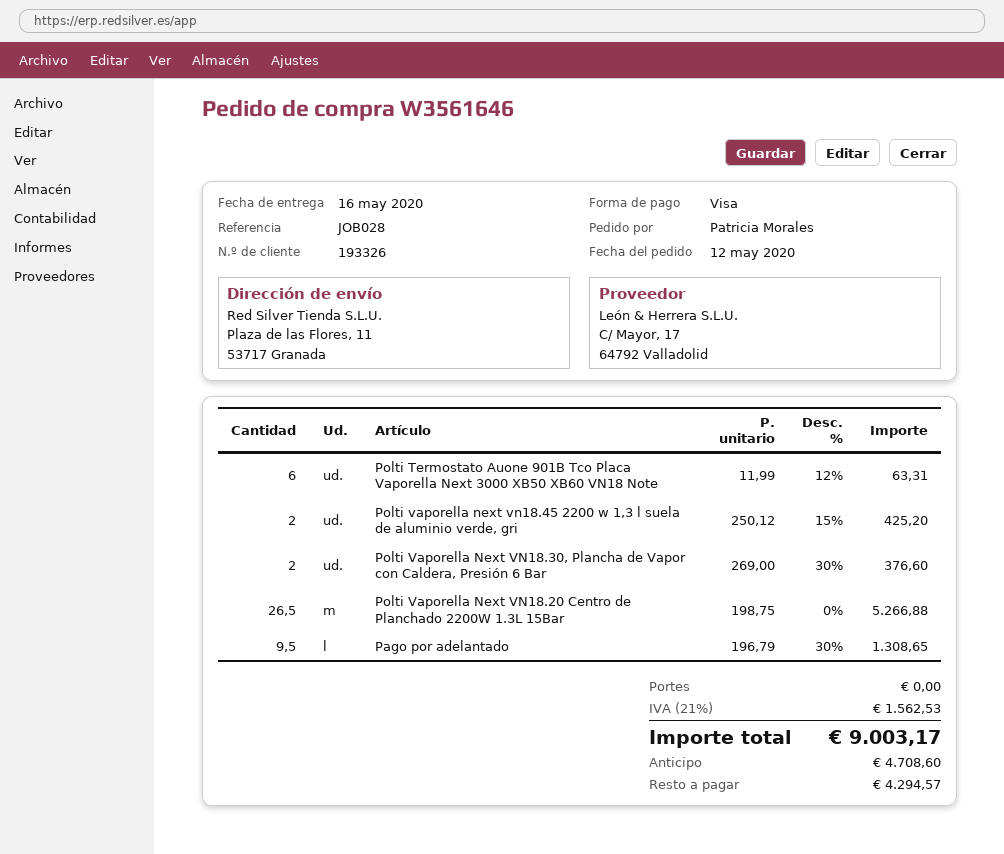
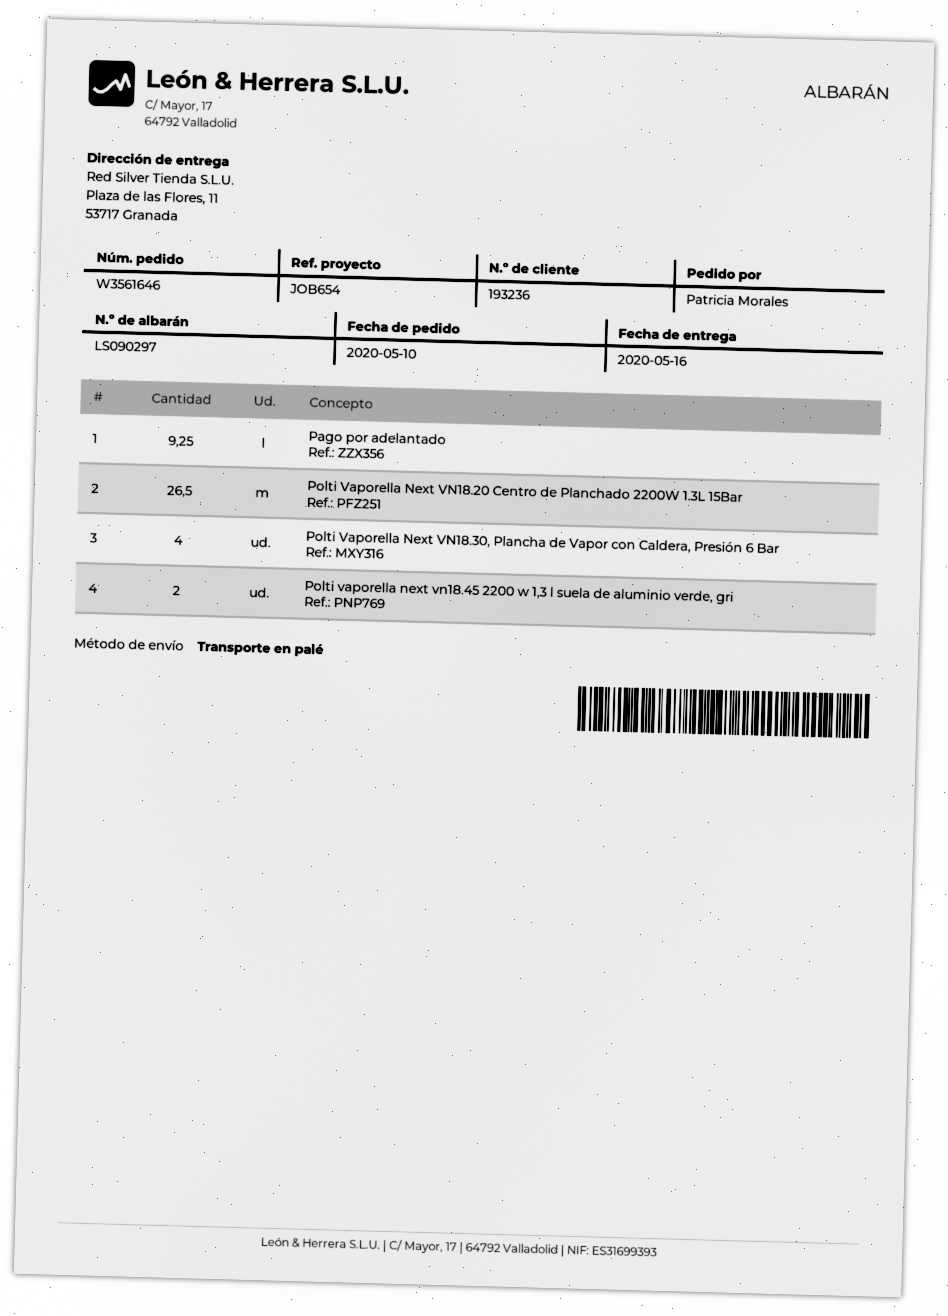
order date: 2020-05-12 -> 2020-05-10
customer number: 193326 -> 193236
reference: JOB028 -> JOB654
Polti Termostato Auone 901B Tco Placa Vaporella Next 3000 XB50 XB60 VN18 Note: 6 -> none
Polti Vaporella Next VN18.30, Plancha de Vapor con Caldera, Presión 6 Bar: 2 -> 4
Pago por adelantado: 9.5 -> 9.25

